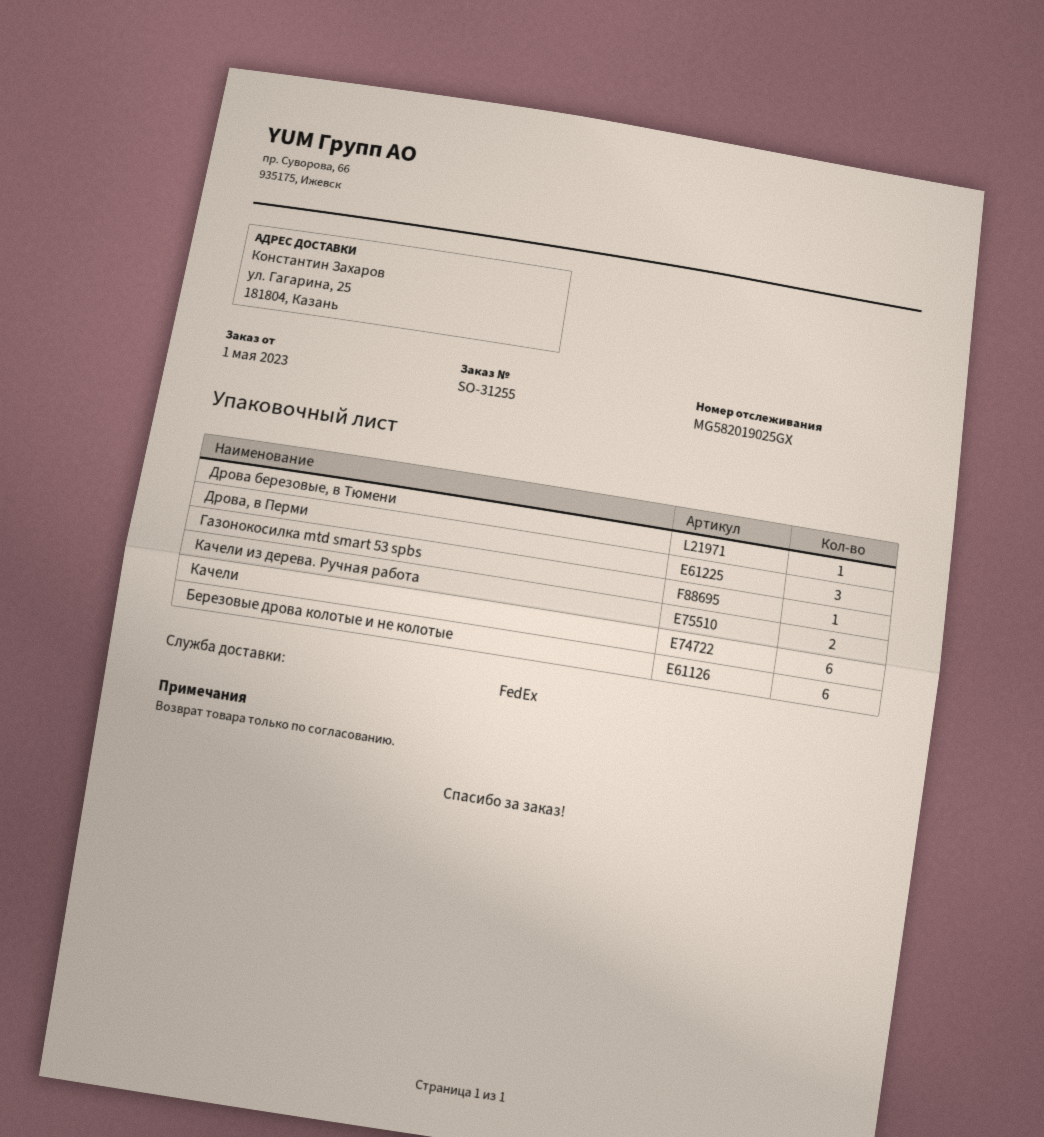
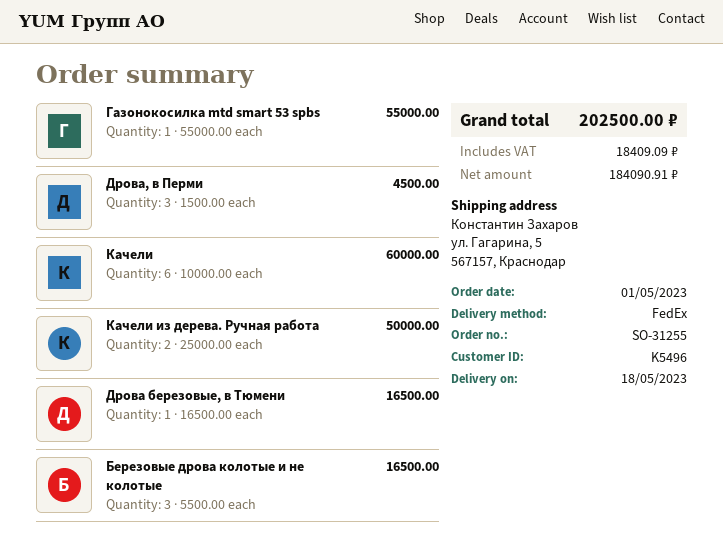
ship to: ул. Гагарина, 25, 181804, Казань -> ул. Гагарина, 5, 567157, Краснодар
Березовые дрова колотые и не колотые: 6 -> 3

